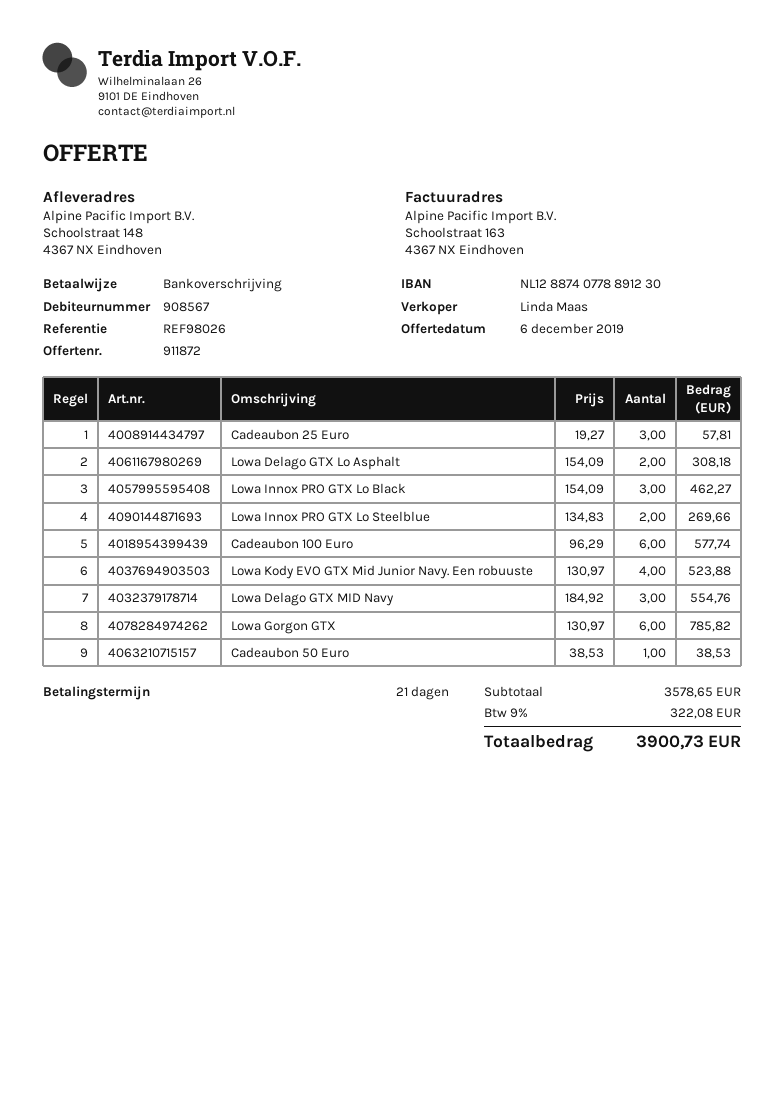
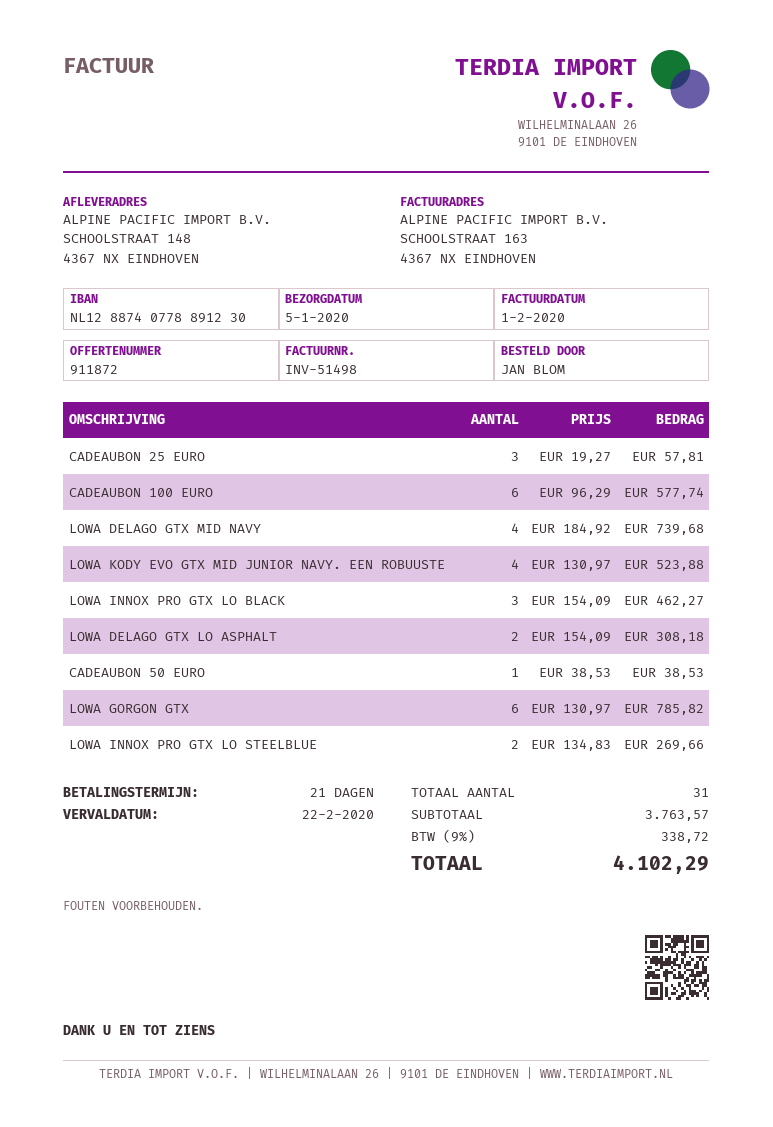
Lowa Delago GTX MID Navy: 3 x 184.92 = 554.76 -> 4 x 184.92 = 739.68
subtotal: 3578.65 -> 3763.57
tax: 9% = 322.08 -> 9% = 338.72
total: 3900.73 -> 4102.29

